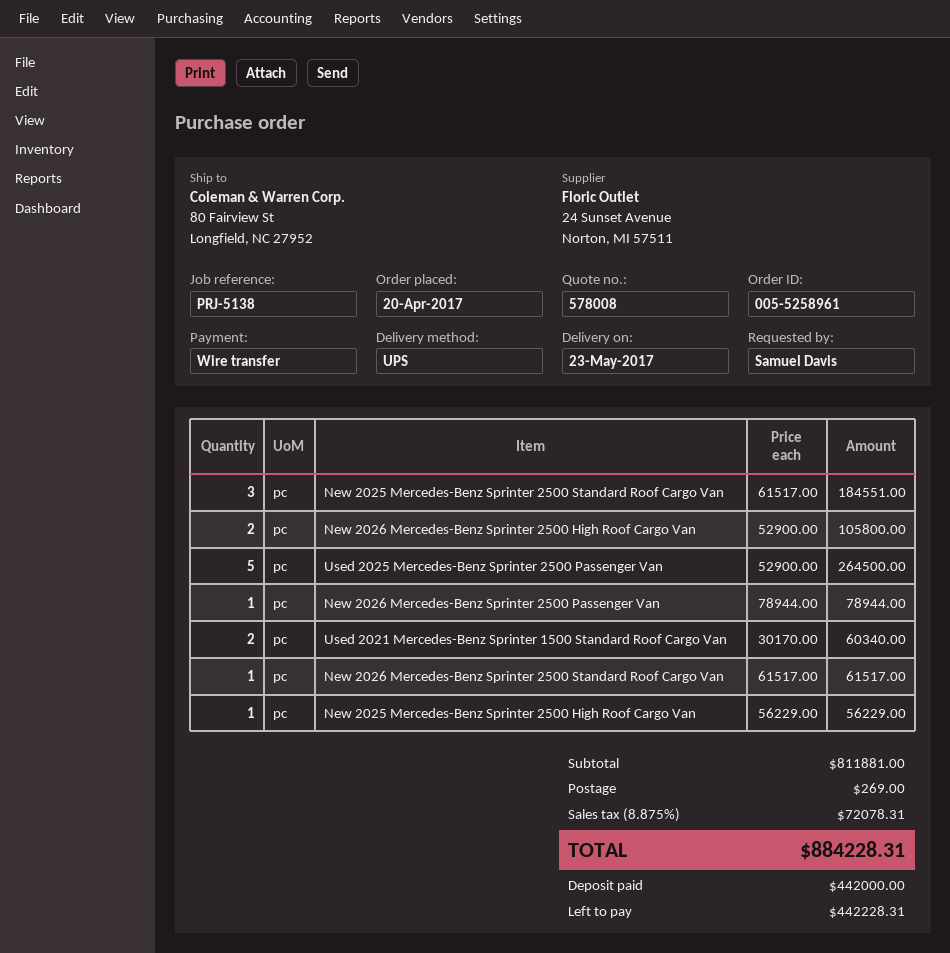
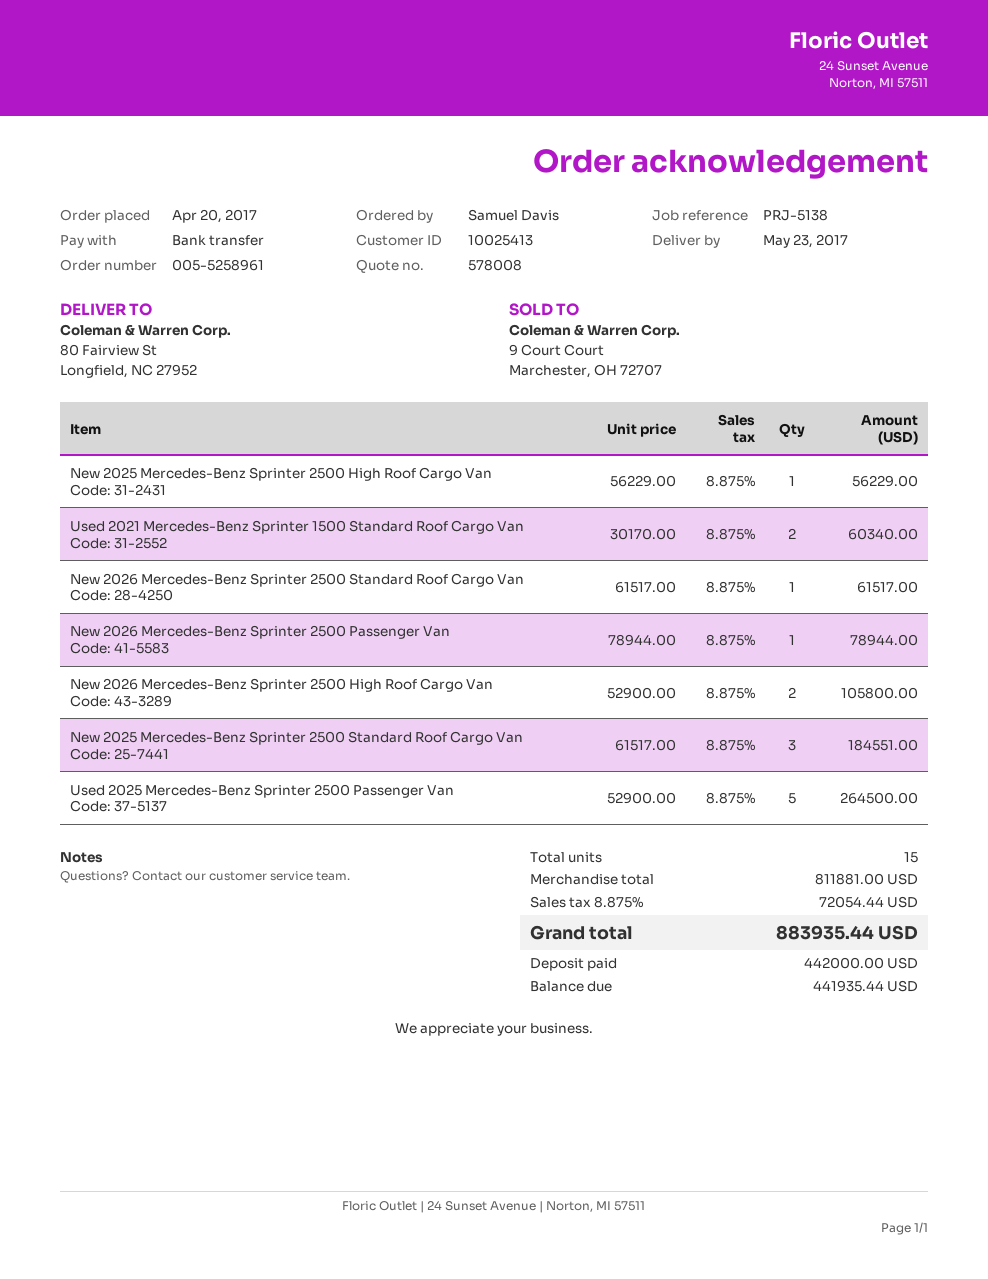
shipping: 269.00 -> none
tax: 8.875% = 72078.31 -> 8.875% = 72054.44
total: 884228.31 -> 883935.44
balance: 442228.31 -> 441935.44

